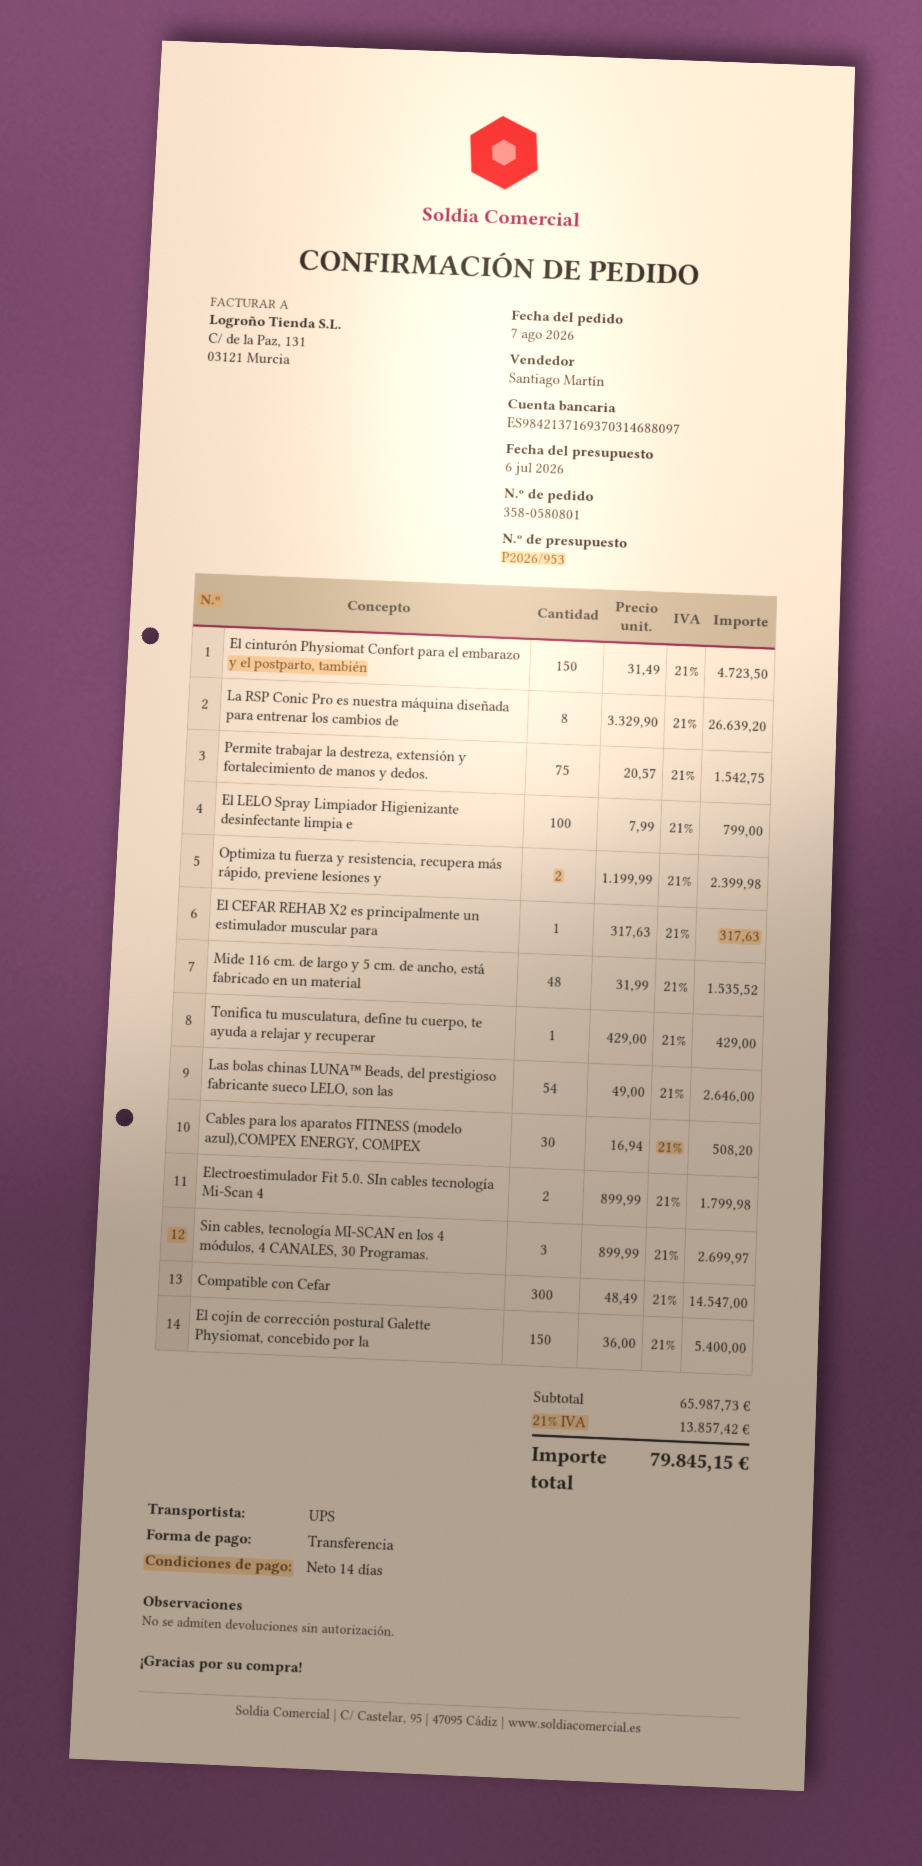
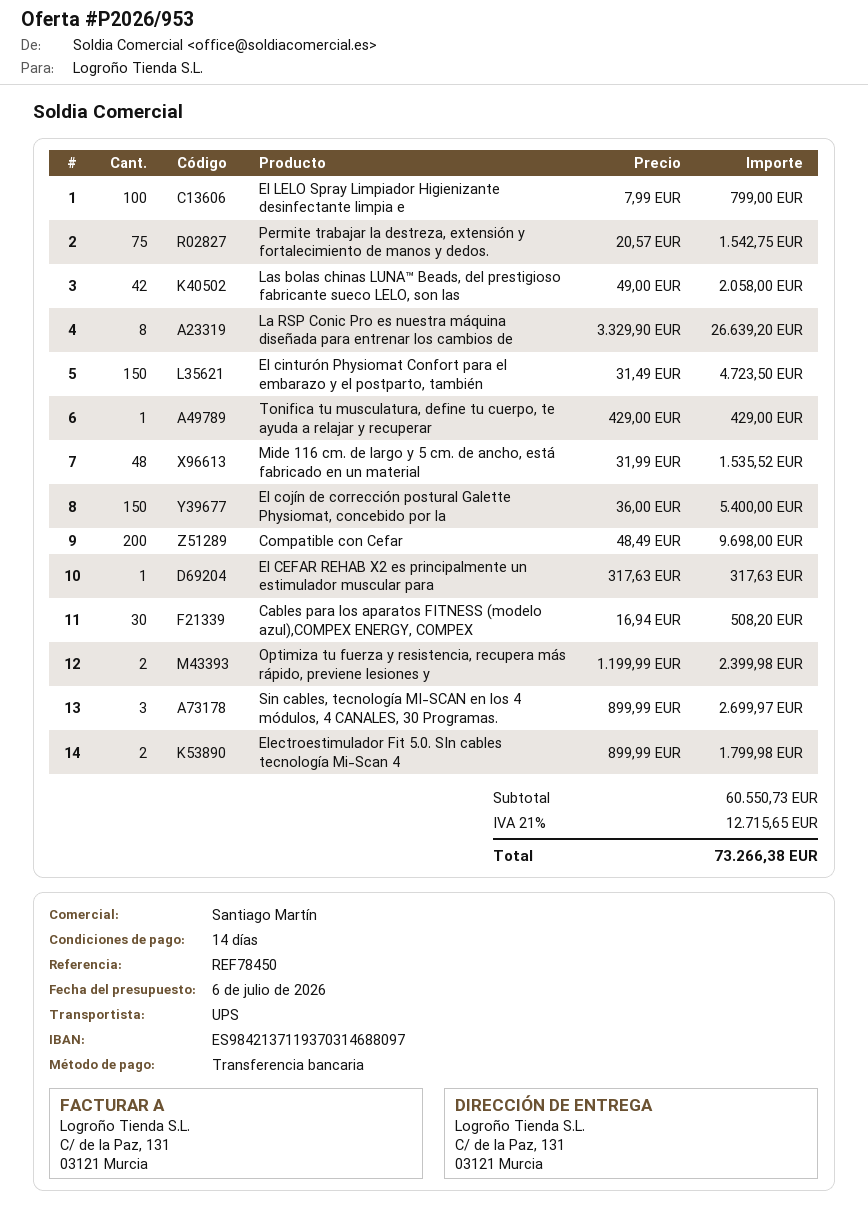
bank account: ES9842137169370314688097 -> ES9842137119370314688097
Las bolas chinas LUNA™ Beads, del prestigioso fabricante sueco LELO, son las: 54 x 49.00 = 2646.00 -> 42 x 49.00 = 2058.00
Compatible con Cefar: 300 x 48.49 = 14547.00 -> 200 x 48.49 = 9698.00
subtotal: 65987.73 -> 60550.73
tax: 21% = 13857.42 -> 21% = 12715.65
total: 79845.15 -> 73266.38

